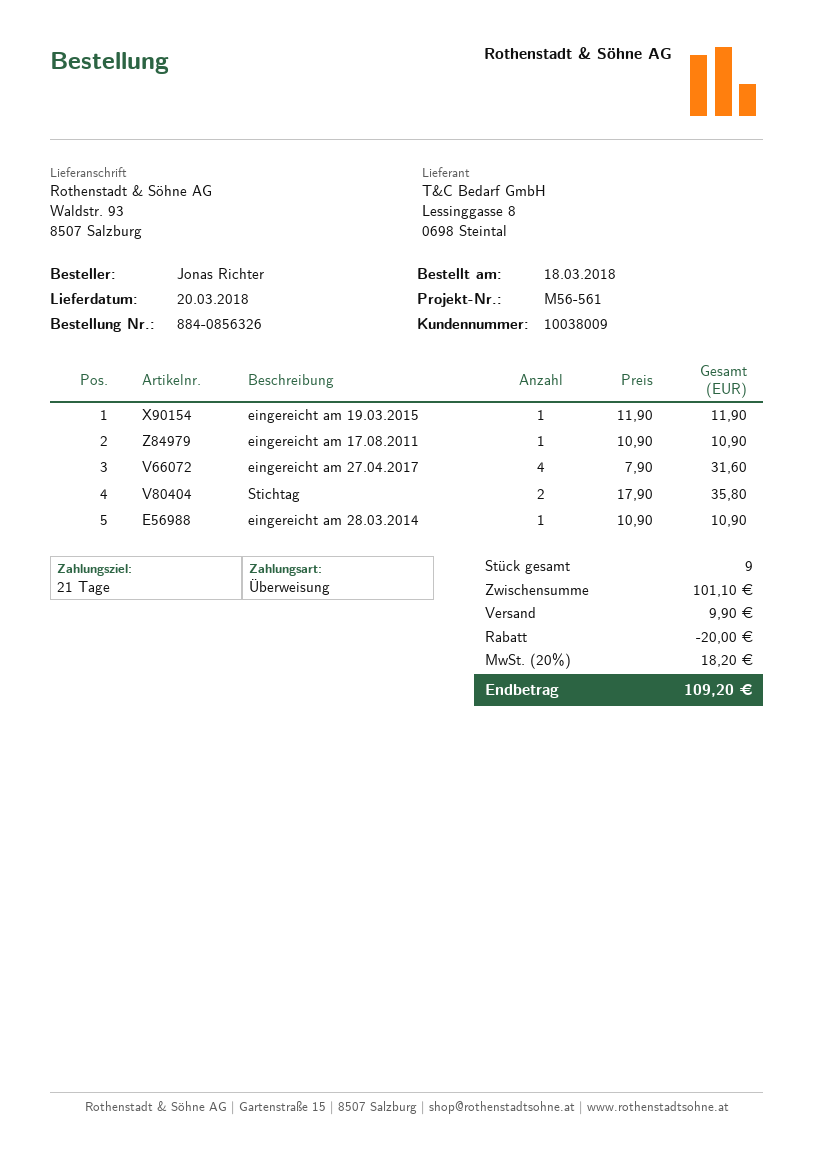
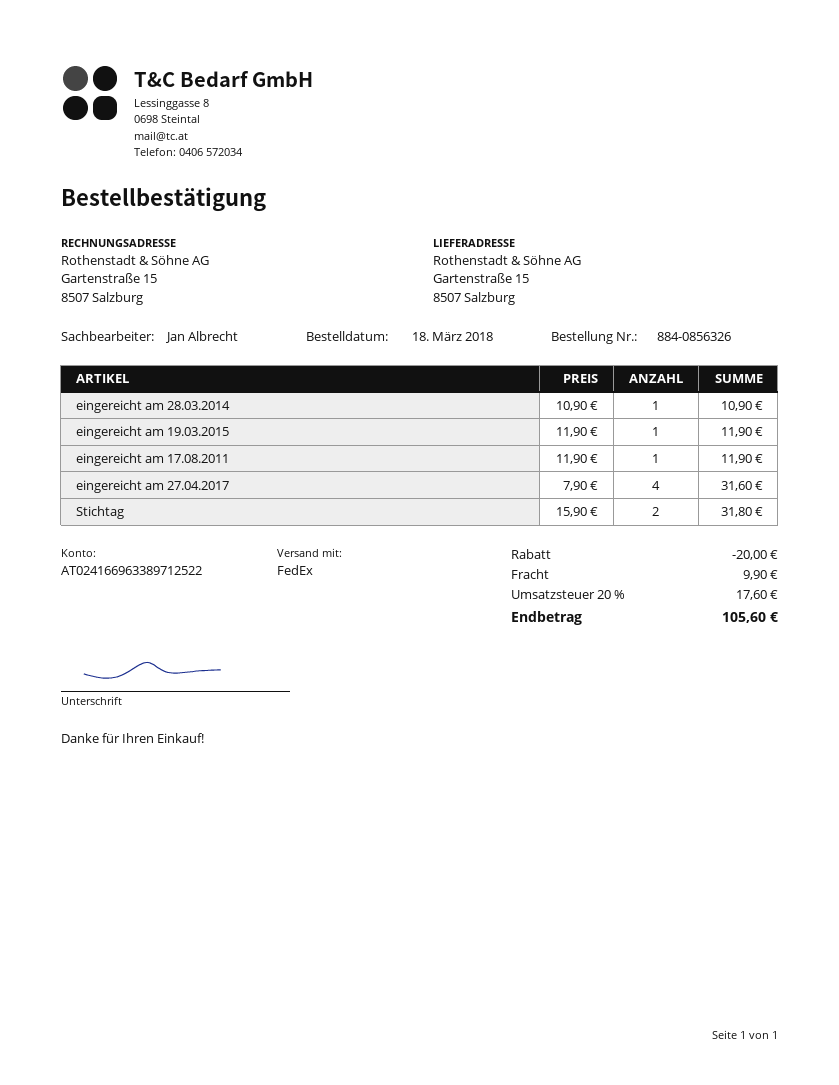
ship to: Waldstr. 93, 8507 Salzburg -> Gartenstraße 15, 8507 Salzburg
eingereicht am 17.08.2011: 1 x 10.90 = 10.90 -> 1 x 11.90 = 11.90
Stichtag: 2 x 17.90 = 35.80 -> 2 x 15.90 = 31.80
tax: 20% = 18.20 -> 20% = 17.60
total: 109.20 -> 105.60

